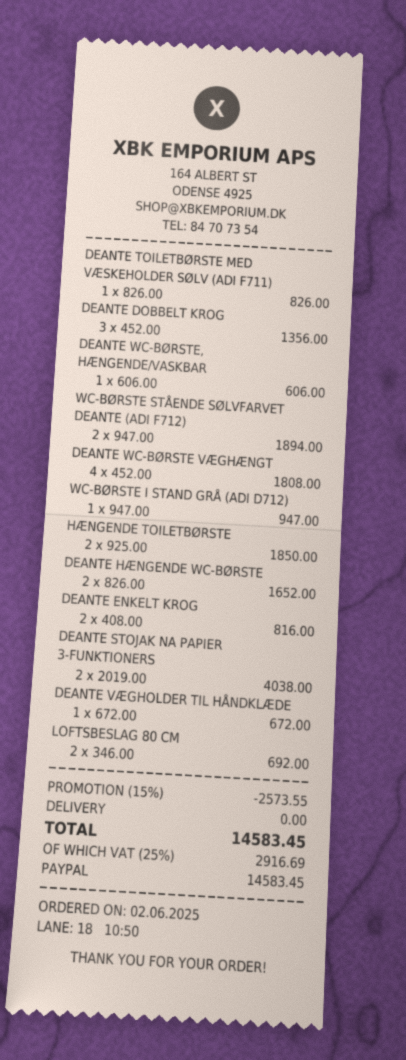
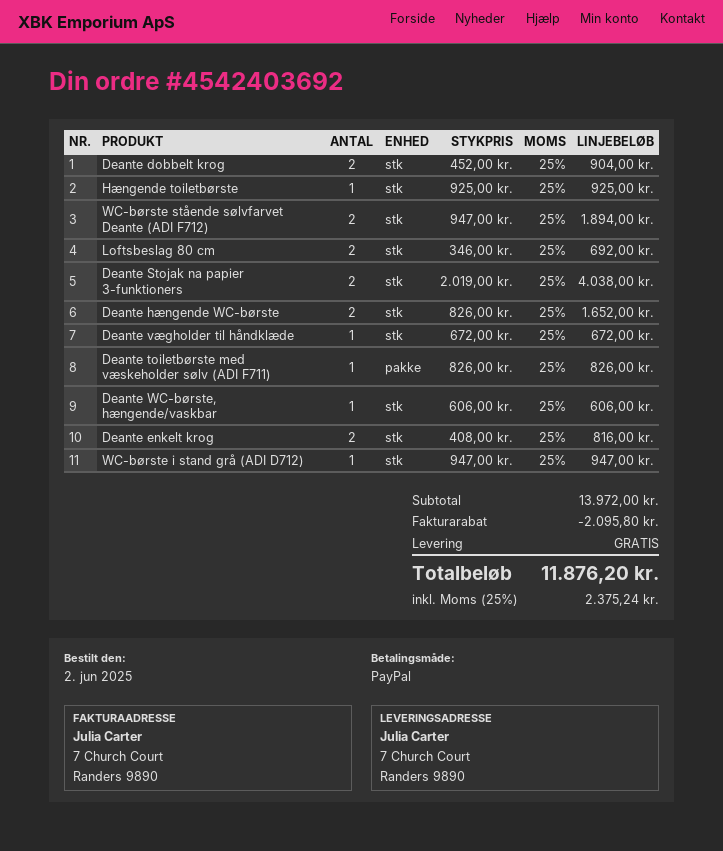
DEANTE DOBBELT KROG: 3 x 452.00 = 1356.00 -> 2 x 452.00 = 904.00
DEANTE WC-BØRSTE VÆGHÆNGT: 4 x 452.00 = 1808.00 -> none
HÆNGENDE TOILETBØRSTE: 2 x 925.00 = 1850.00 -> 1 x 925.00 = 925.00
discount: 2573.55 -> 2095.80
tax: 25% = 2916.69 -> 25% = 2375.24
total: 14583.45 -> 11876.20

